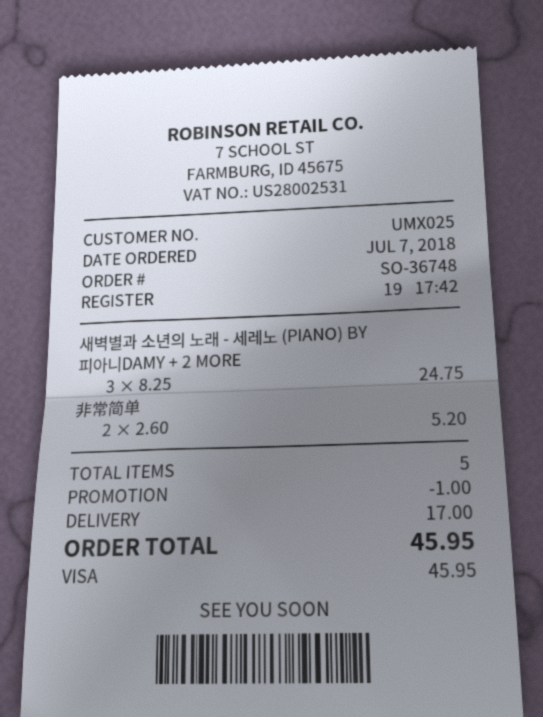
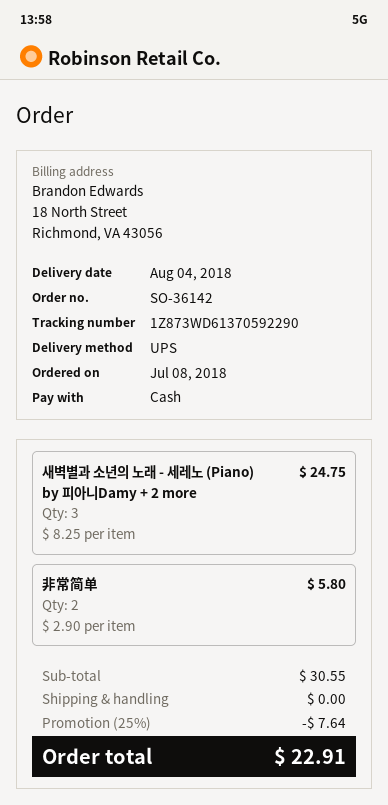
order number: SO-36748 -> SO-36142
order date: 2018-07-07 -> 2018-07-08
payment method: Visa -> cash
非常简单: 2 x 2.60 = 5.20 -> 2 x 2.90 = 5.80
discount: 1.00 -> 7.64
shipping: 17.00 -> 0.00
total: 45.95 -> 22.91

